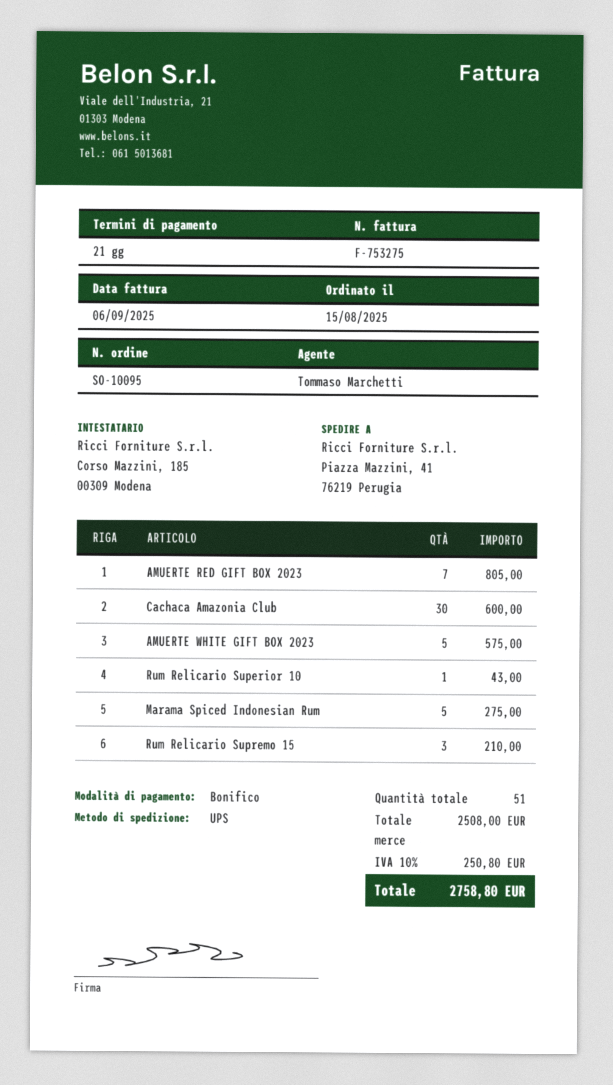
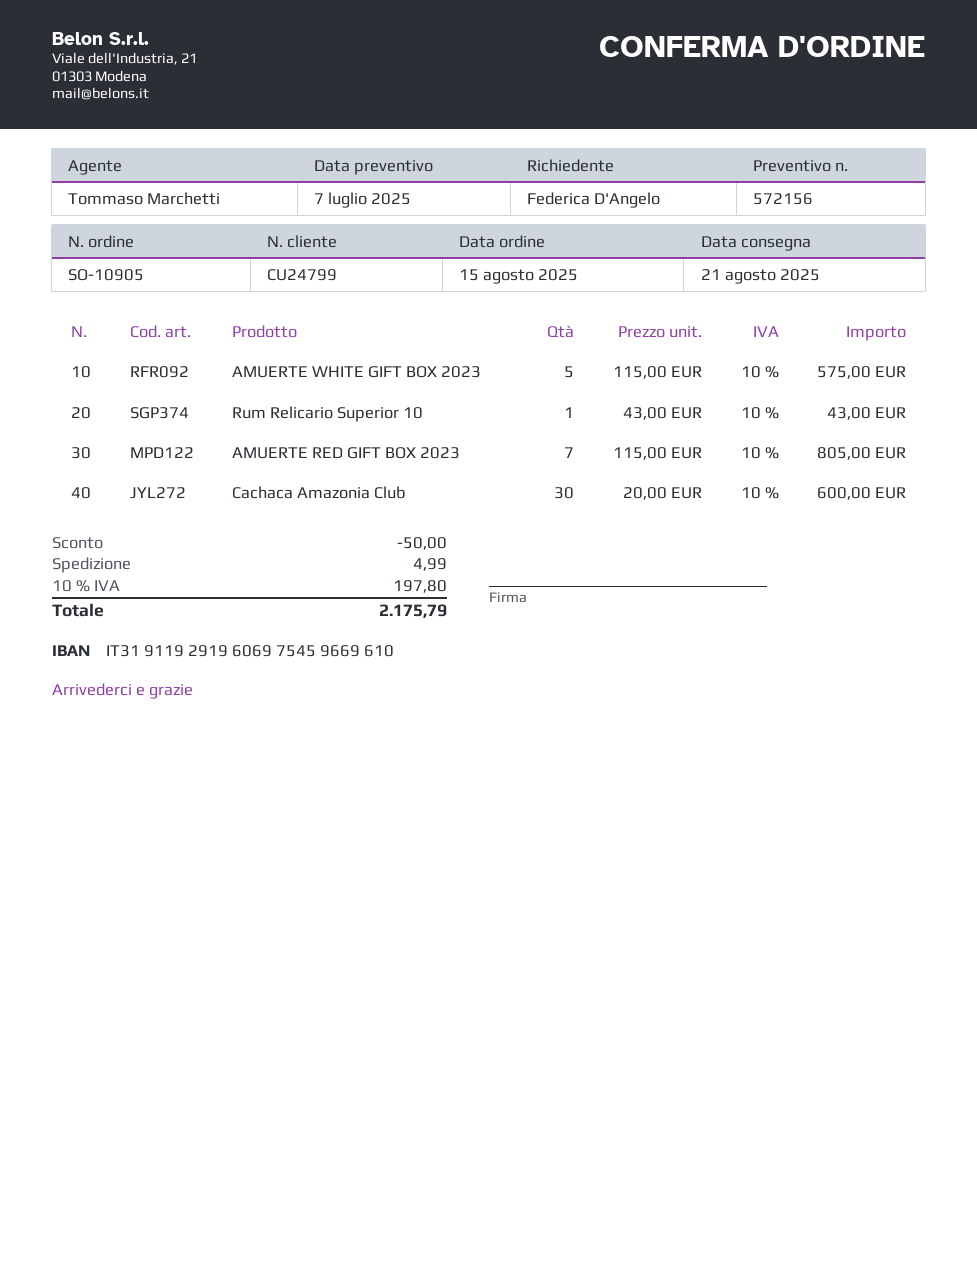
order number: SO-10095 -> SO-10905
Marama Spiced Indonesian Rum: 5 for 275.00 -> none
Rum Relicario Supremo 15: 3 for 210.00 -> none
discount: none -> 50.00
shipping: none -> 4.99
tax: 10% = 250.80 -> 10% = 197.80
total: 2758.80 -> 2175.79

